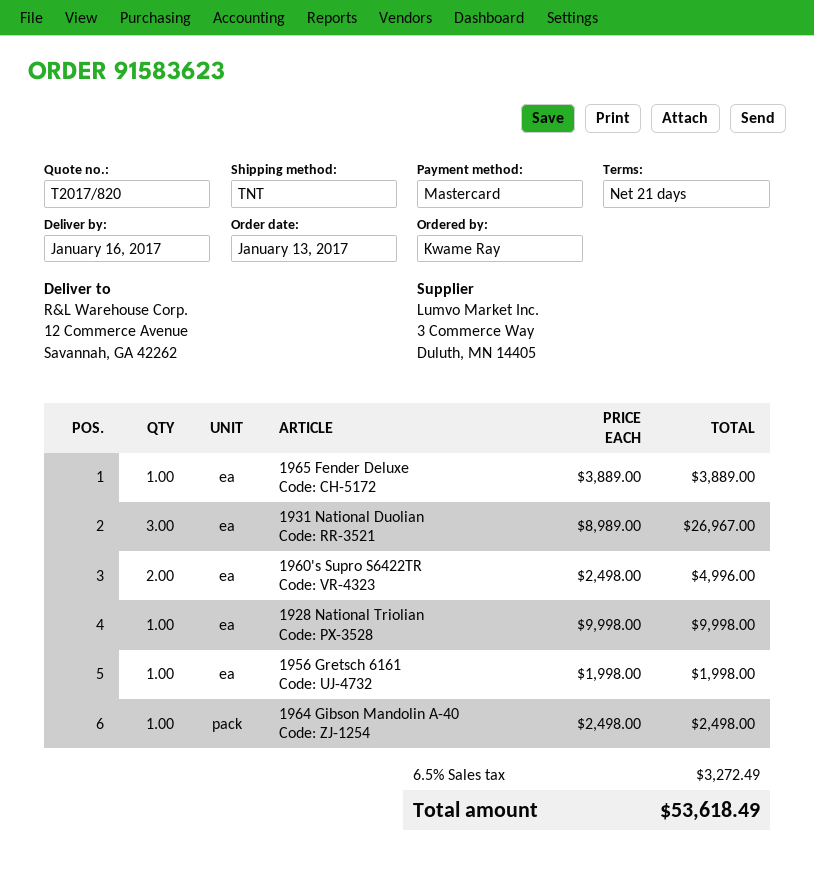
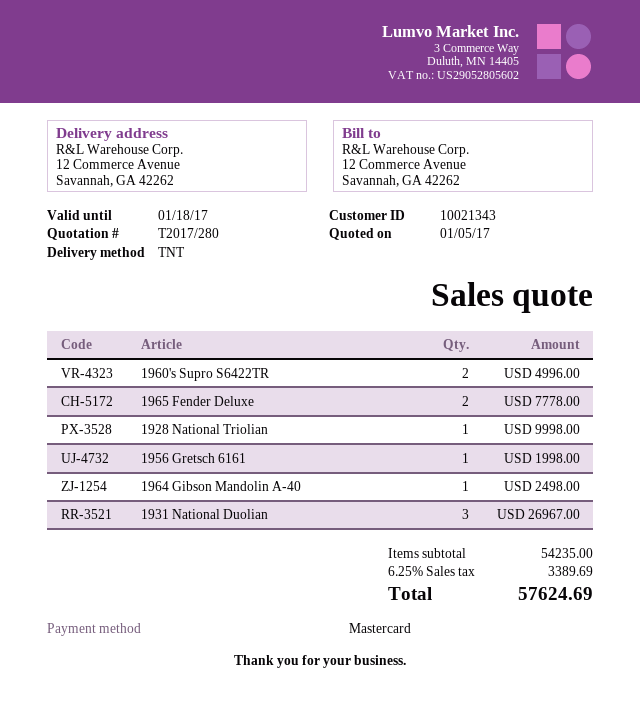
quote number: T2017/820 -> T2017/280
1965 Fender Deluxe: 1 for 3889.00 -> 2 for 7778.00
tax: 6.5% = 3272.49 -> 6.25% = 3389.69
total: 53618.49 -> 57624.69

